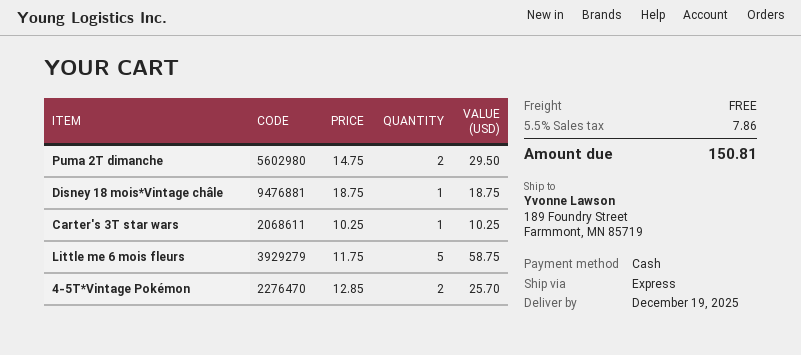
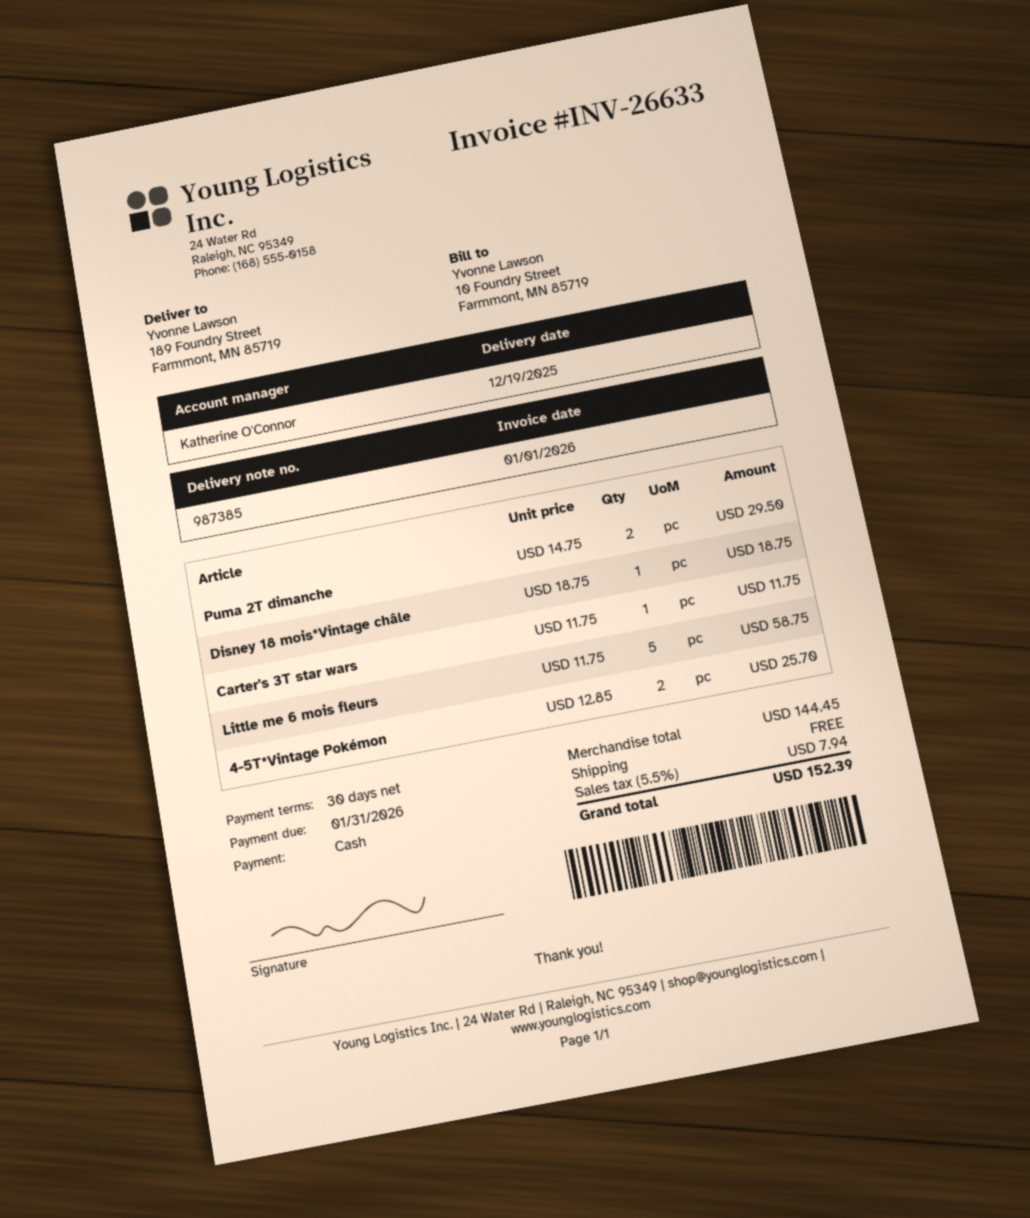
Carter's 3T star wars: 1 x 10.25 = 10.25 -> 1 x 11.75 = 11.75
tax: 5.5% = 7.86 -> 5.5% = 7.94
total: 150.81 -> 152.39

